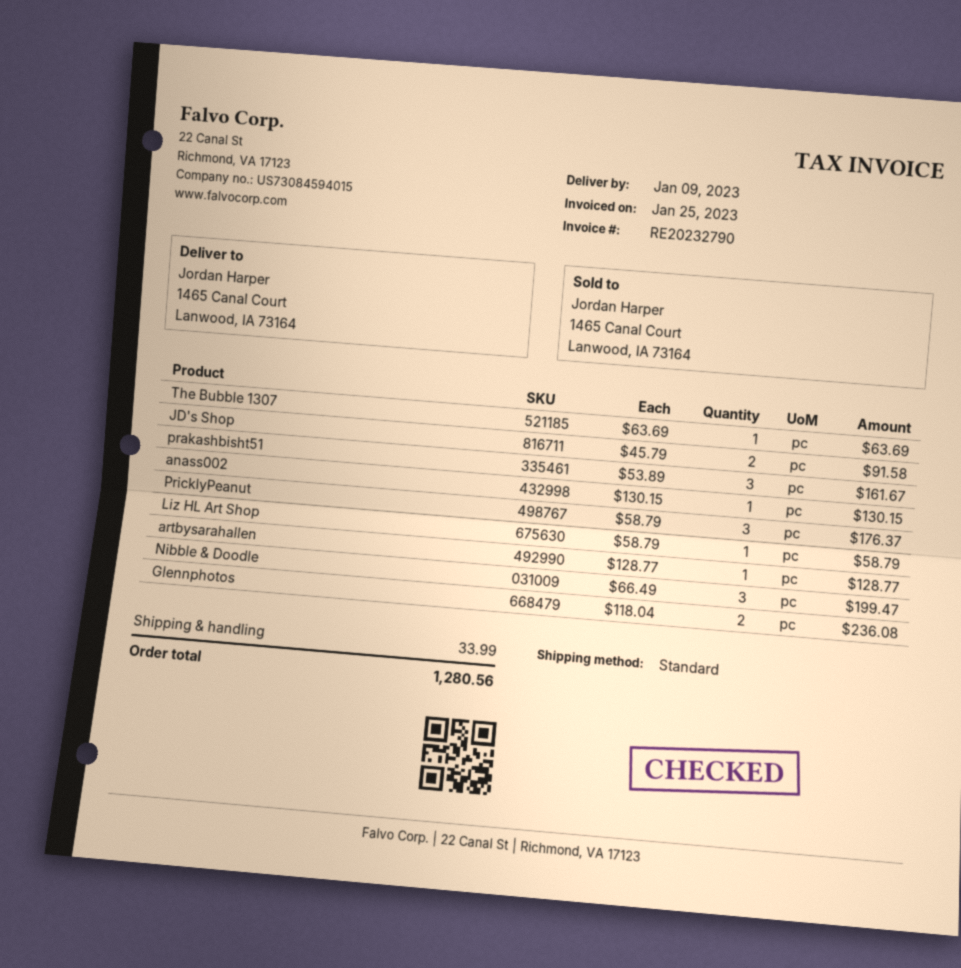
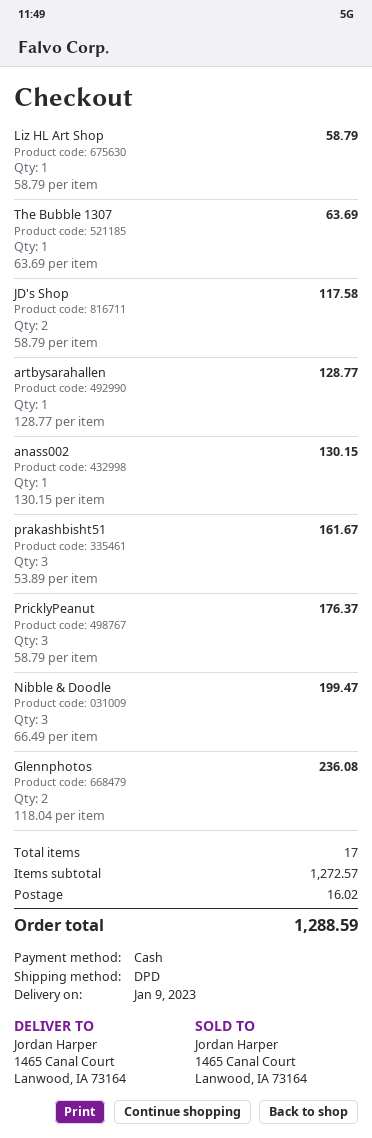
shipping method: standard -> DPD
JD's Shop: 2 x 45.79 = 91.58 -> 2 x 58.79 = 117.58
shipping: 33.99 -> 16.02
total: 1280.56 -> 1288.59

